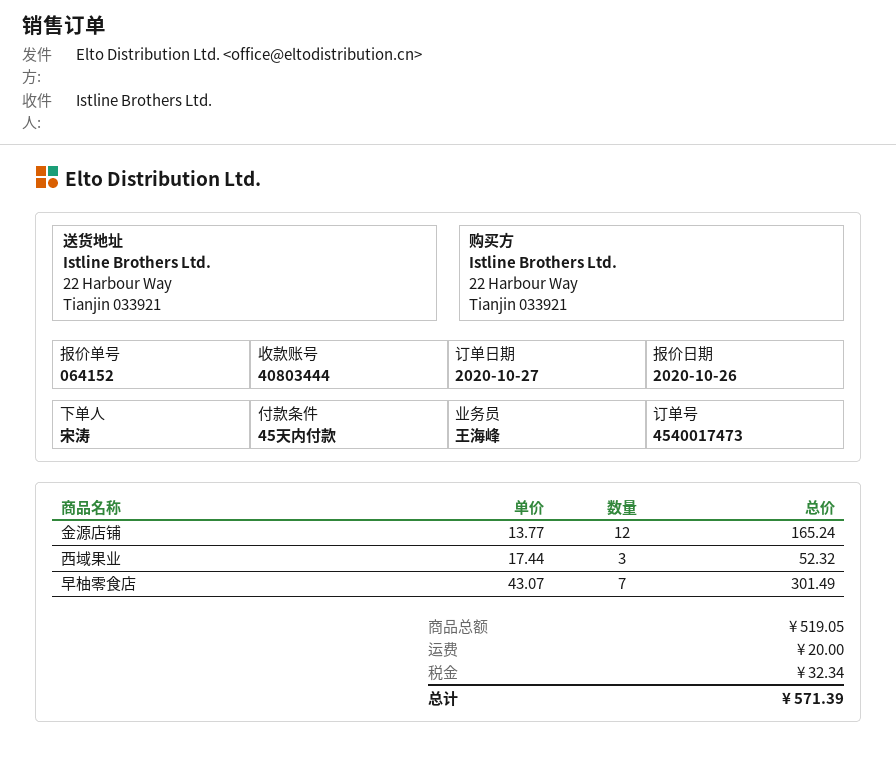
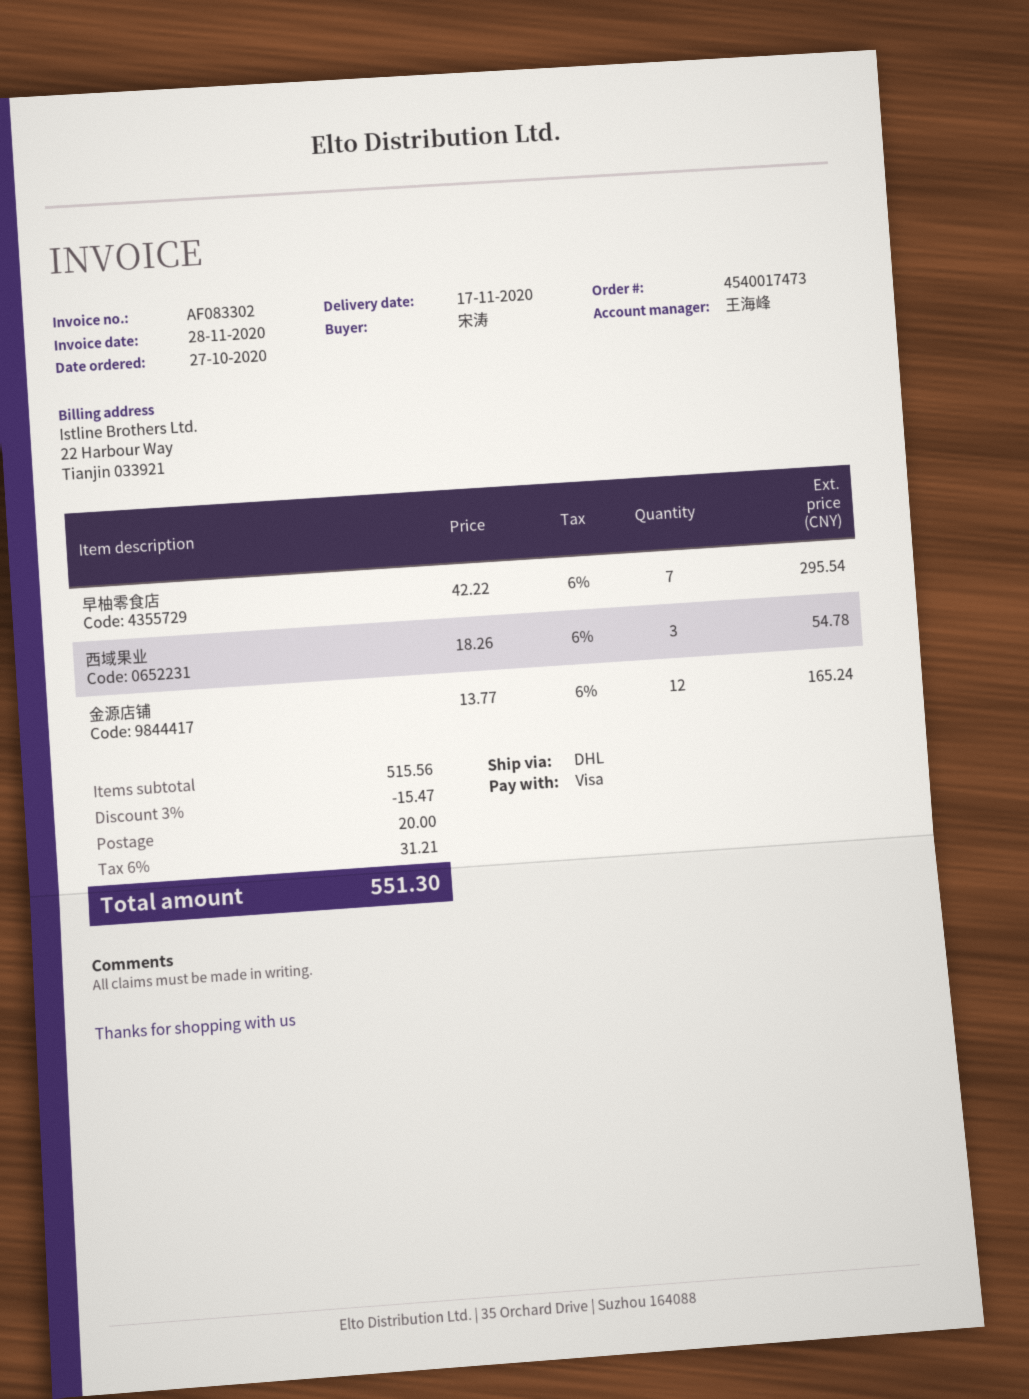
西域果业: 3 x 17.44 = 52.32 -> 3 x 18.26 = 54.78
早柚零食店: 7 x 43.07 = 301.49 -> 7 x 42.22 = 295.54
subtotal: 519.05 -> 515.56
discount: none -> 3% = 15.47
tax: 32.34 -> 31.21
total: 571.39 -> 551.30

